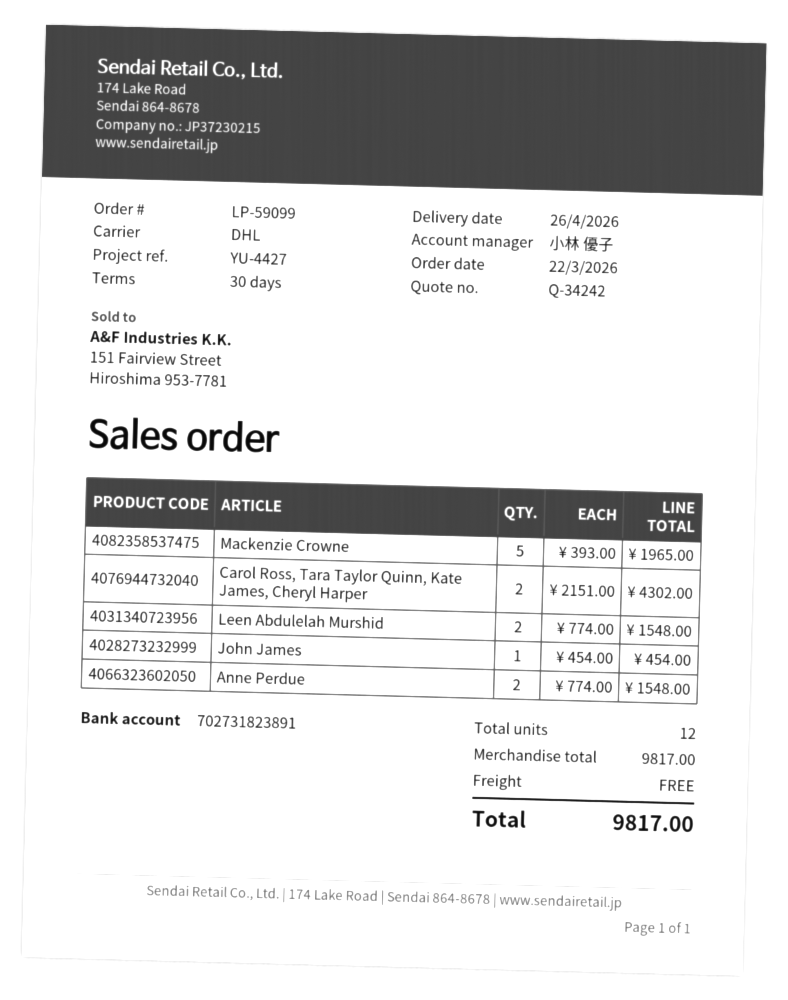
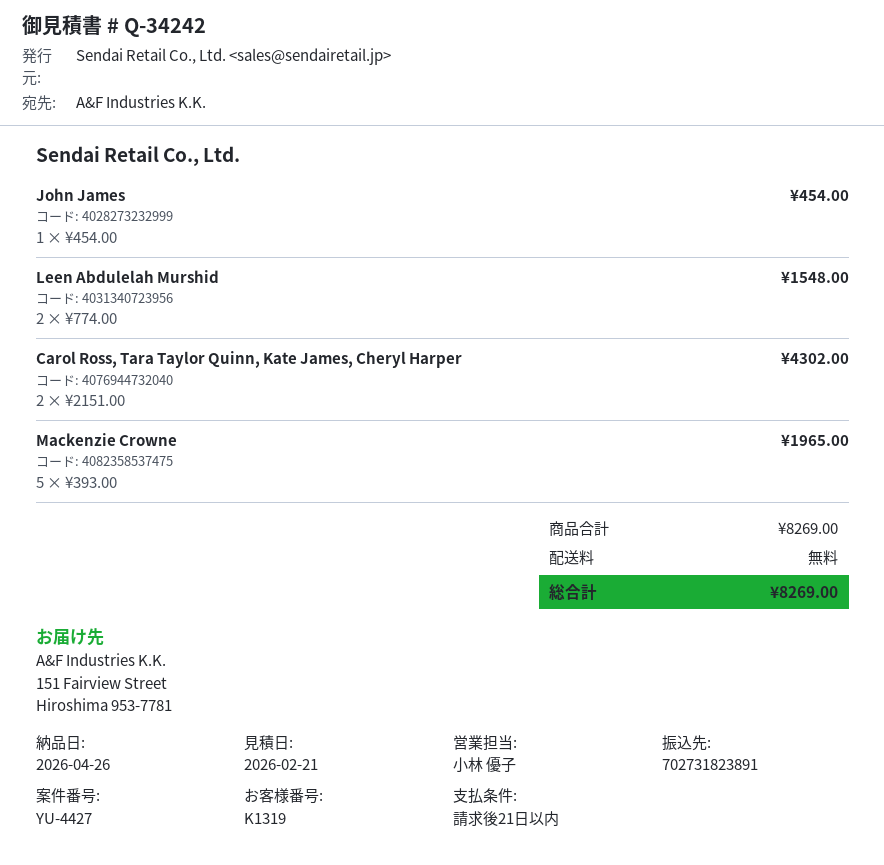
payment terms: 30 days -> 21 days
Anne Perdue: 2 x 774.00 = 1548.00 -> none
subtotal: 9817.00 -> 8269.00
total: 9817.00 -> 8269.00

